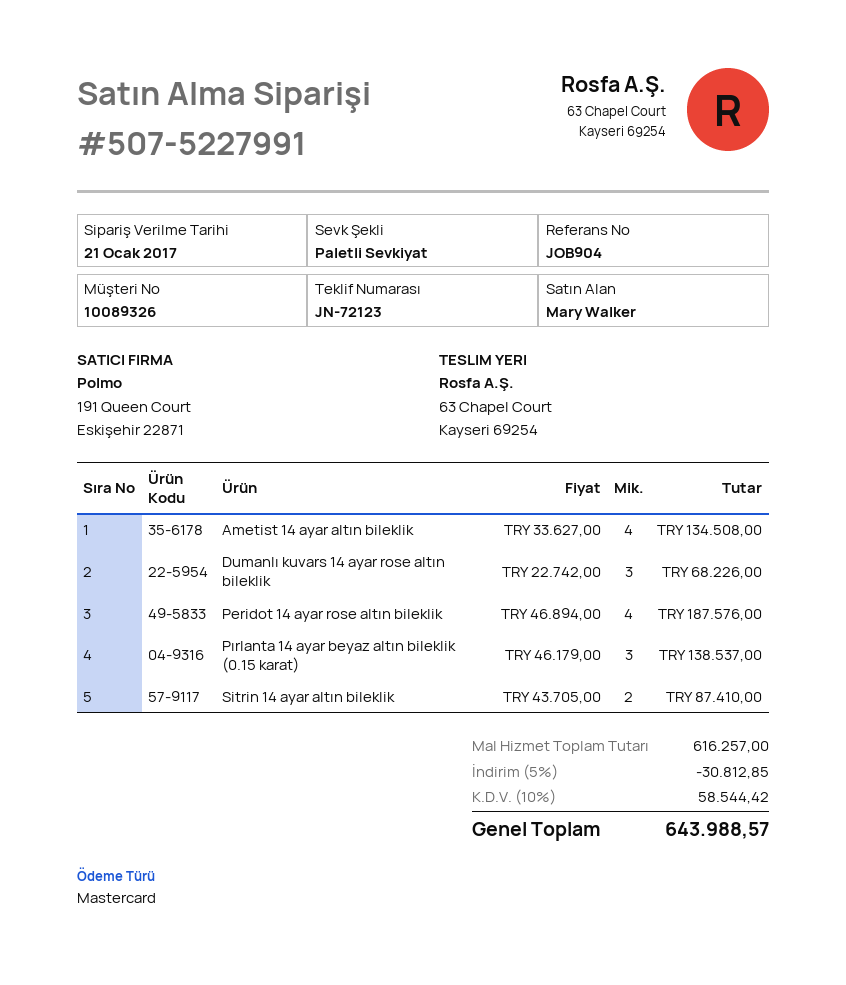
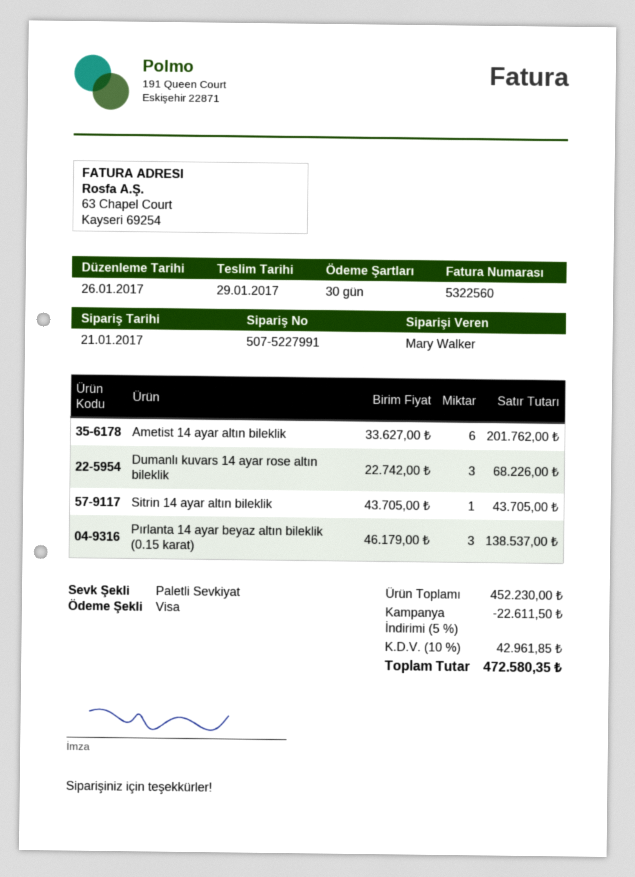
payment method: Mastercard -> Visa
Ametist 14 ayar altın bileklik: 4 x 33627.00 = 134508.00 -> 6 x 33627.00 = 201762.00
Peridot 14 ayar rose altın bileklik: 4 x 46894.00 = 187576.00 -> none
Sitrin 14 ayar altın bileklik: 2 x 43705.00 = 87410.00 -> 1 x 43705.00 = 43705.00
subtotal: 616257.00 -> 452230.00
discount: 5% = 30812.85 -> 5% = 22611.50
tax: 10% = 58544.42 -> 10% = 42961.85
total: 643988.57 -> 472580.35

